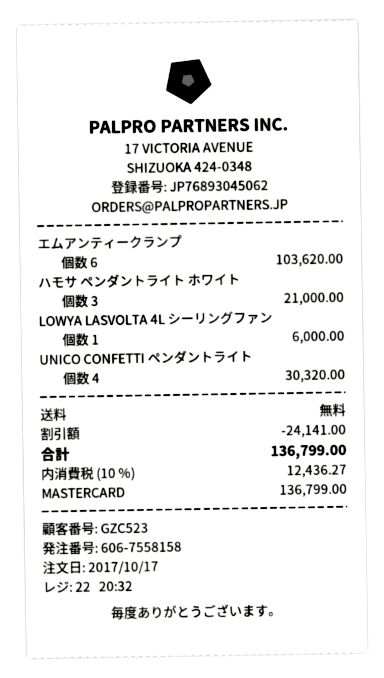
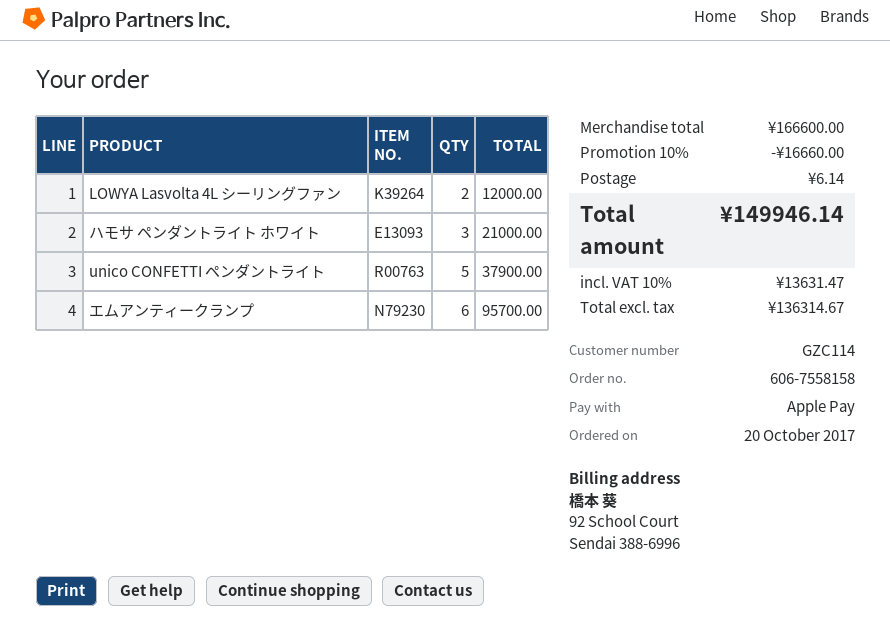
order date: 2017-10-17 -> 2017-10-20
customer number: GZC523 -> GZC114
payment method: Mastercard -> Apple Pay
エムアンティークランプ: 6 for 103620.00 -> 6 for 95700.00
LOWYA LASVOLTA 4L シーリングファン: 1 for 6000.00 -> 2 for 12000.00
UNICO CONFETTI ペンダントライト: 4 for 30320.00 -> 5 for 37900.00
discount: 24141.00 -> 16660.00
shipping: 0.00 -> 6.14
tax: 10% = 12436.27 -> 10% = 13631.47
total: 136799.00 -> 149946.14

